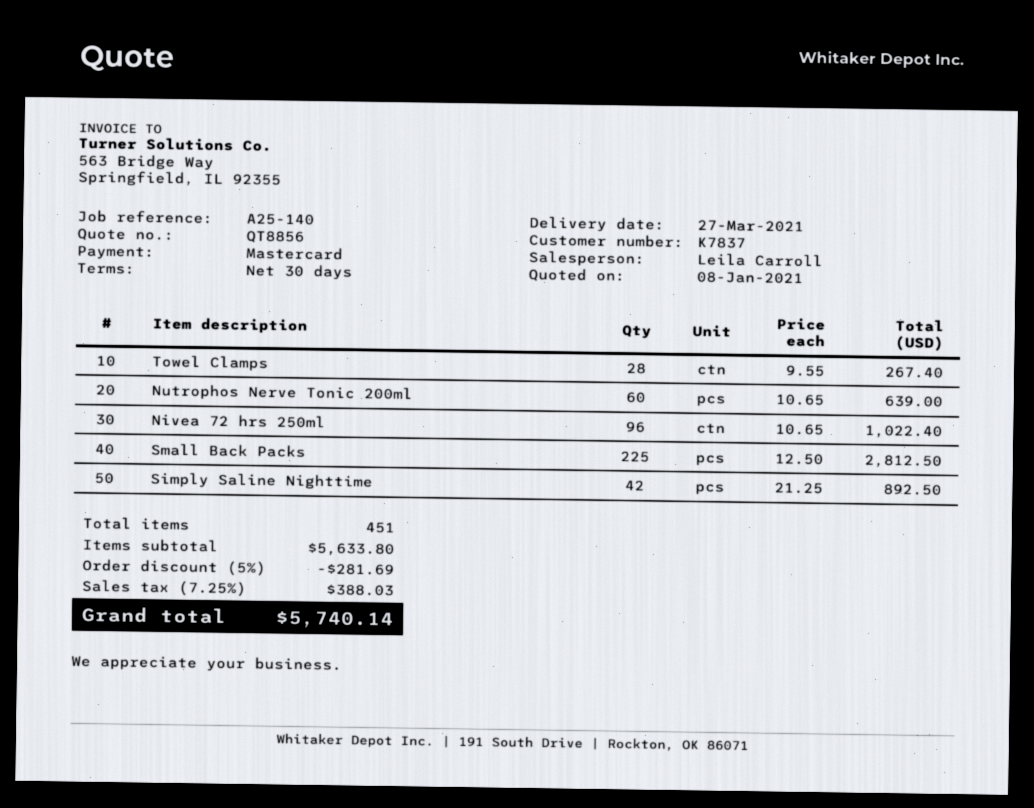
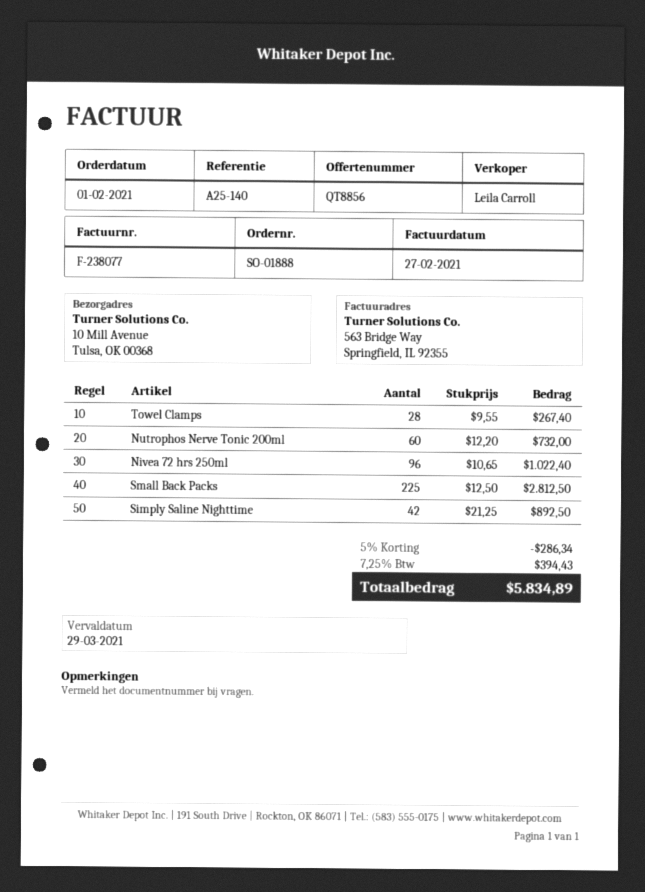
Nutrophos Nerve Tonic 200ml: 60 x 10.65 = 639.00 -> 60 x 12.20 = 732.00
discount: 5% = 281.69 -> 5% = 286.34
tax: 7.25% = 388.03 -> 7.25% = 394.43
total: 5740.14 -> 5834.89

